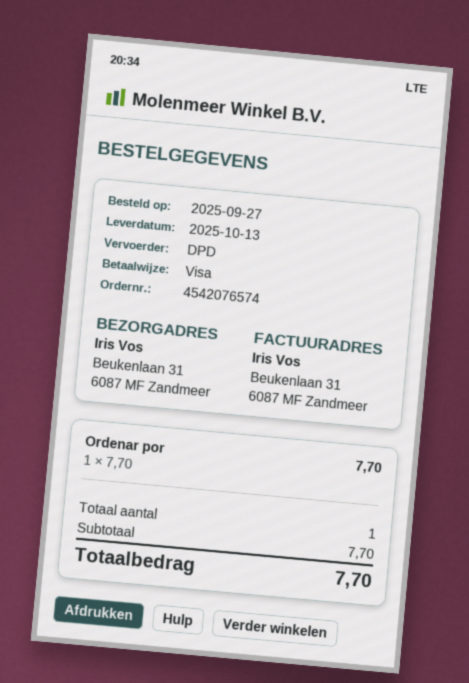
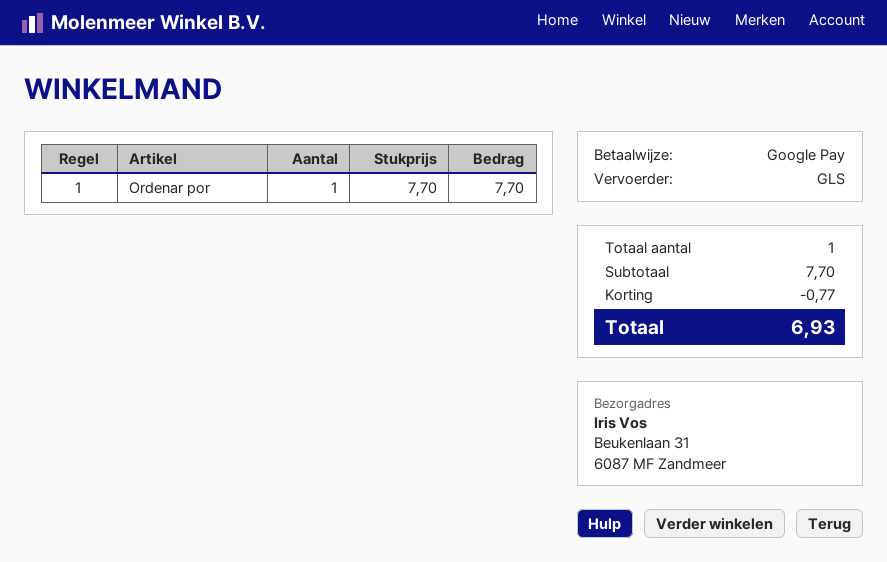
payment method: Visa -> Google Pay
shipping method: DPD -> GLS
discount: none -> 0.77
total: 7.70 -> 6.93

